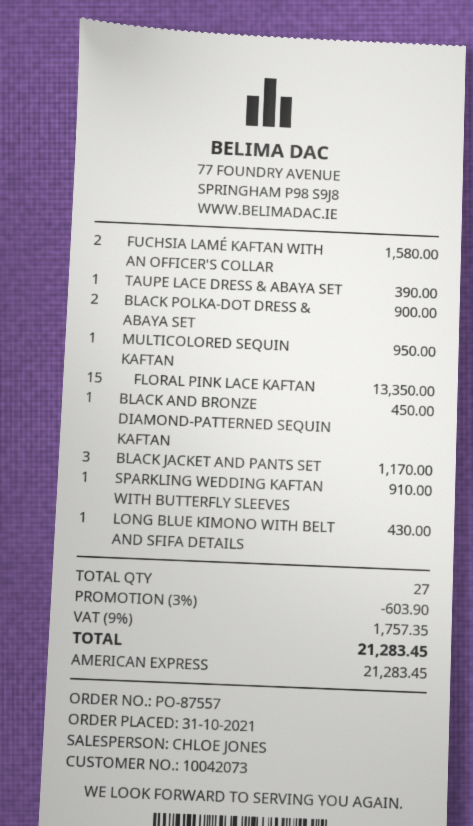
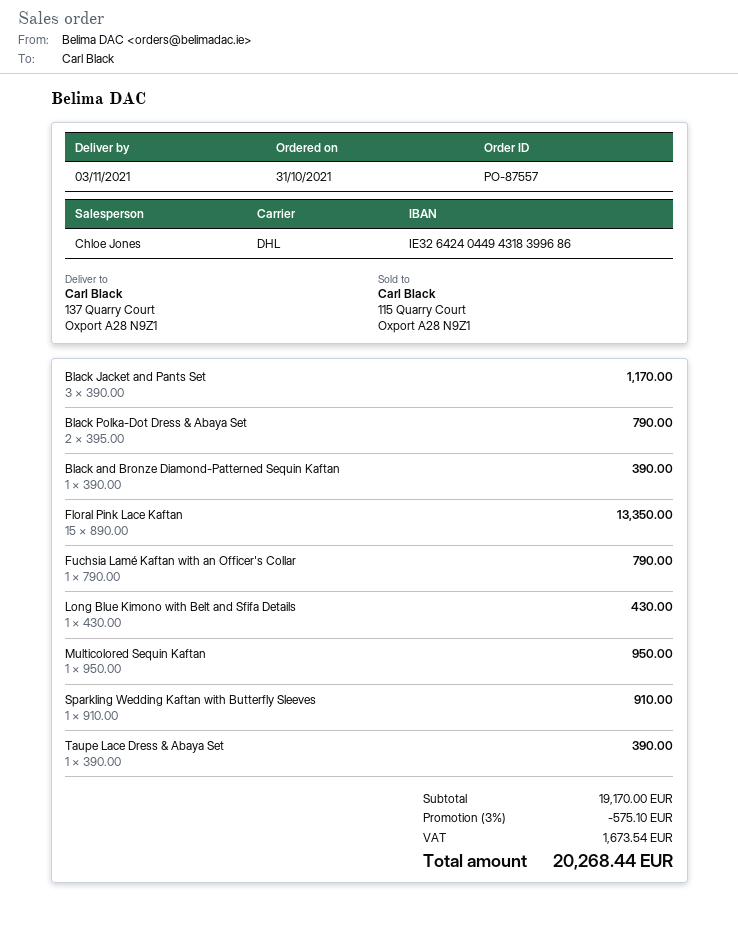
FUCHSIA LAMÉ KAFTAN WITH AN OFFICER'S COLLAR: 2 for 1580.00 -> 1 for 790.00
BLACK POLKA-DOT DRESS & ABAYA SET: 2 for 900.00 -> 2 for 790.00
BLACK AND BRONZE DIAMOND-PATTERNED SEQUIN KAFTAN: 1 for 450.00 -> 1 for 390.00
discount: 3% = 603.90 -> 3% = 575.10
tax: 1757.35 -> 1673.54
total: 21283.45 -> 20268.44

